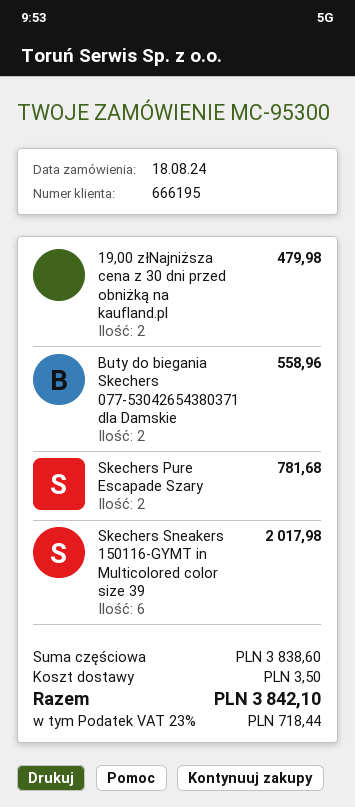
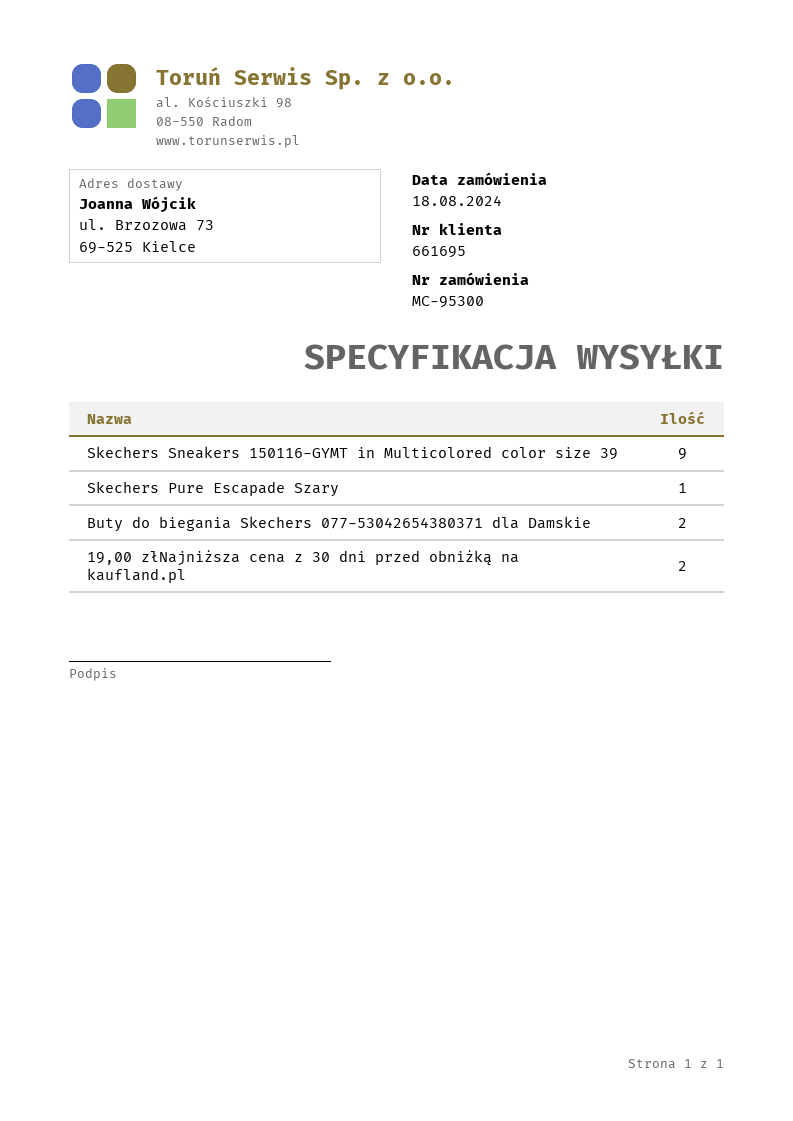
customer number: 666195 -> 661695
Skechers Pure Escapade Szary: 2 -> 1
Skechers Sneakers 150116-GYMT in Multicolored color size 39: 6 -> 9

